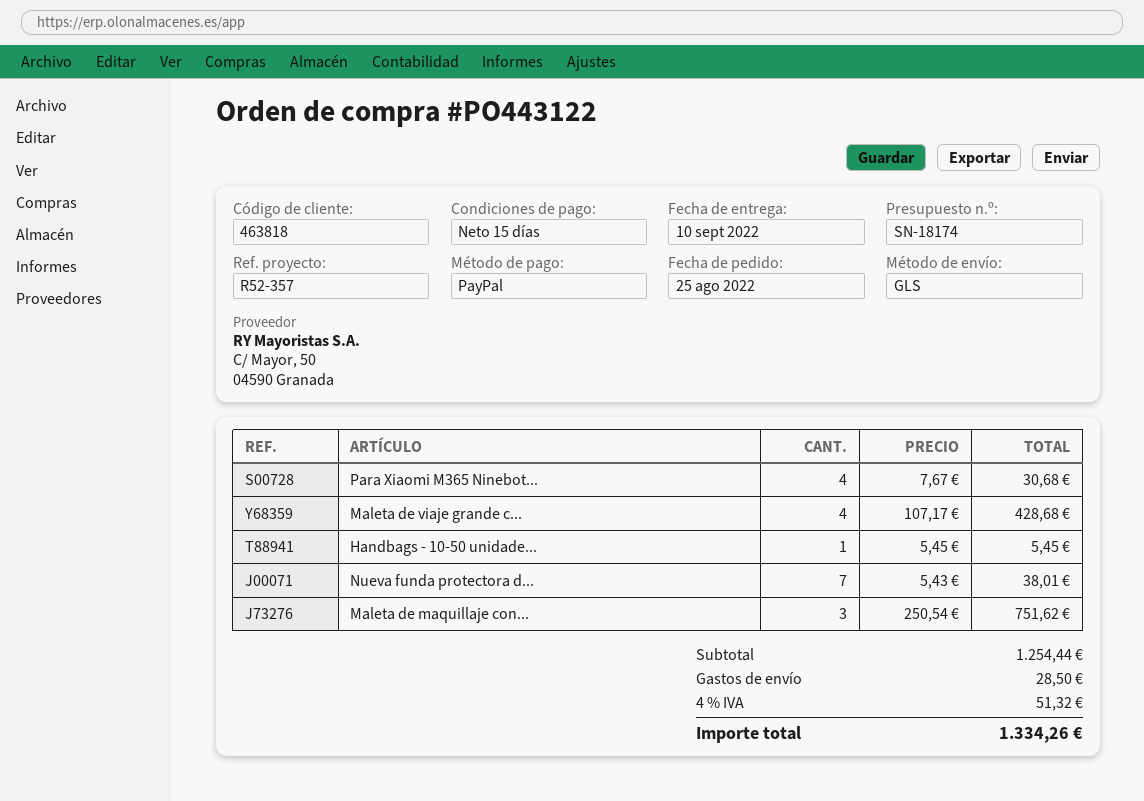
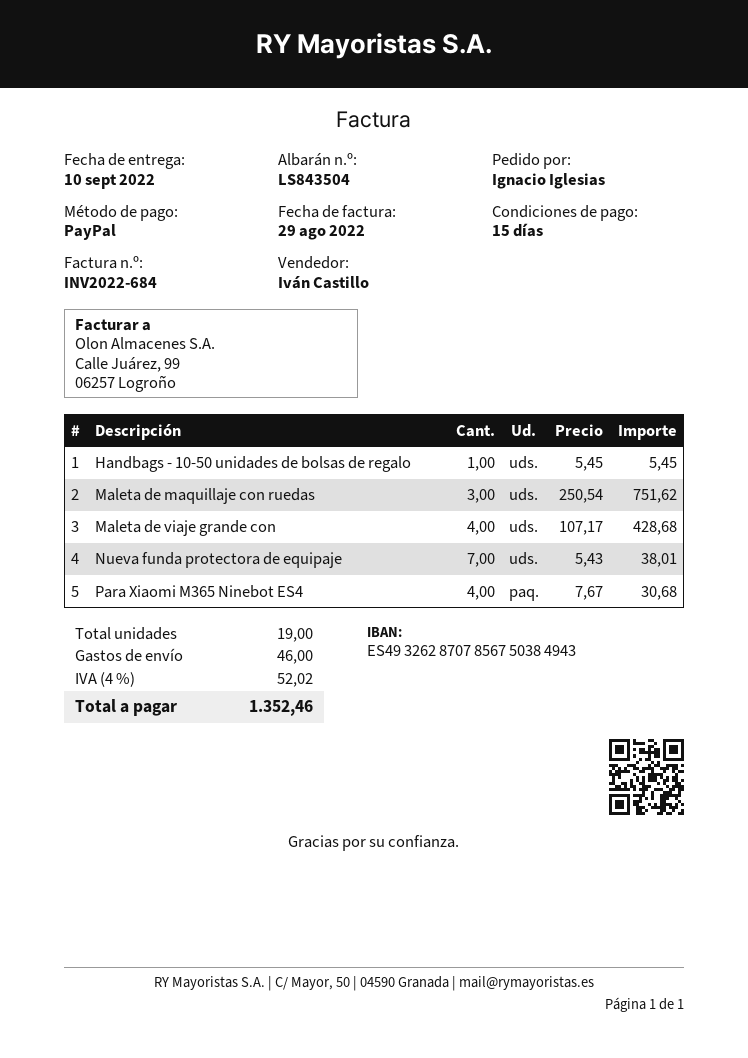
shipping: 28.50 -> 46.00
tax: 4% = 51.32 -> 4% = 52.02
total: 1334.26 -> 1352.46

